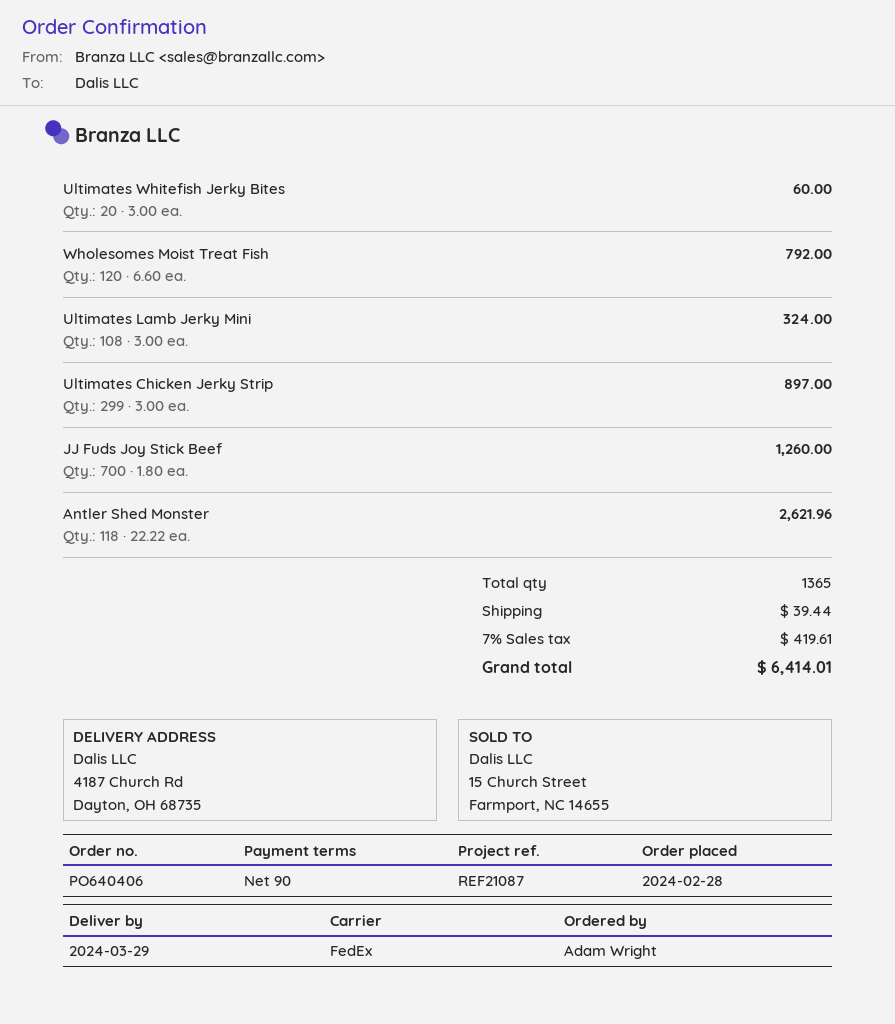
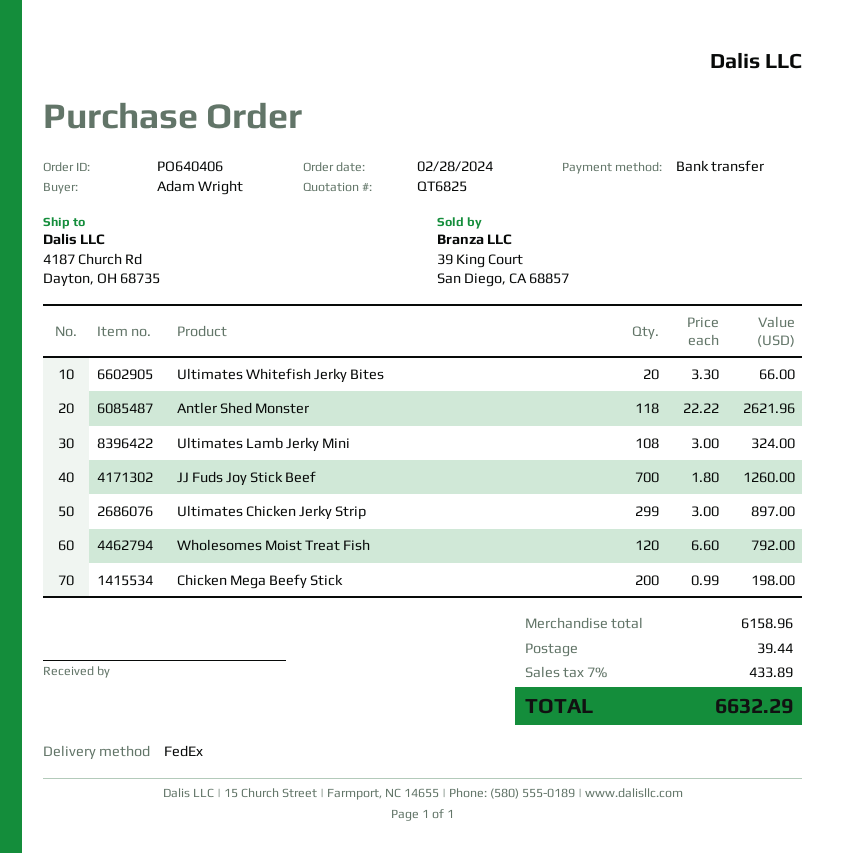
Ultimates Whitefish Jerky Bites: 20 x 3.00 = 60.00 -> 20 x 3.30 = 66.00
Chicken Mega Beefy Stick: none -> 200 x 0.99 = 198.00
tax: 7% = 419.61 -> 7% = 433.89
total: 6414.01 -> 6632.29

